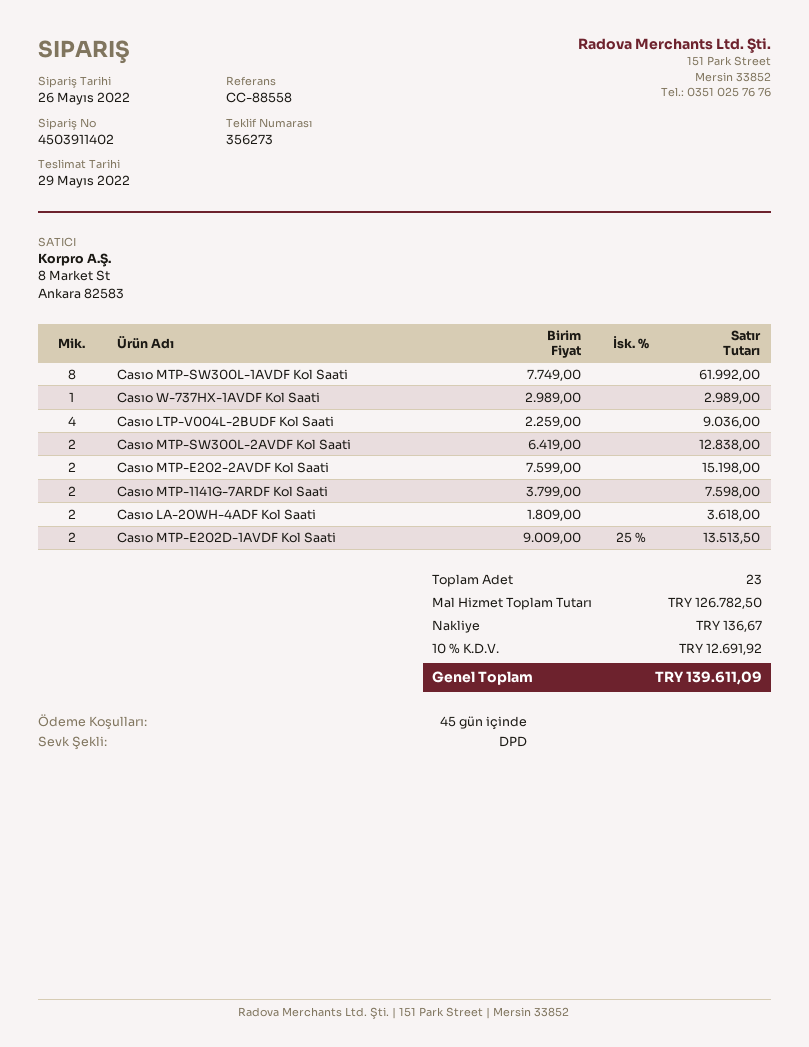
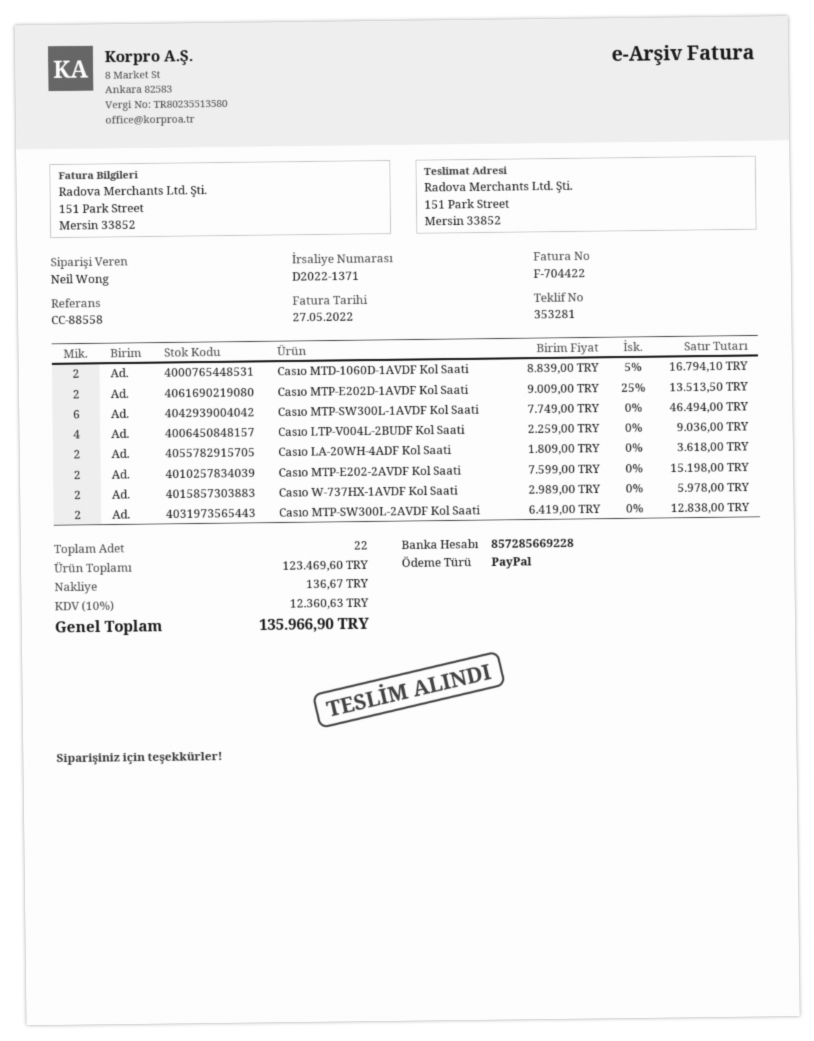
quote number: 356273 -> 353281
Casıo MTP-SW300L-1AVDF Kol Saati: 8 x 7749.00 = 61992.00 -> 6 x 7749.00 = 46494.00
Casıo W-737HX-1AVDF Kol Saati: 1 x 2989.00 = 2989.00 -> 2 x 2989.00 = 5978.00
Casıo MTP-1141G-7ARDF Kol Saati: 2 x 3799.00 = 7598.00 -> none
Casıo MTD-1060D-1AVDF Kol Saati: none -> 2 x 8839.00 - 5% = 16794.10
total quantity: 23 -> 22
subtotal: 126782.50 -> 123469.60
tax: 10% = 12691.92 -> 10% = 12360.63
total: 139611.09 -> 135966.90

